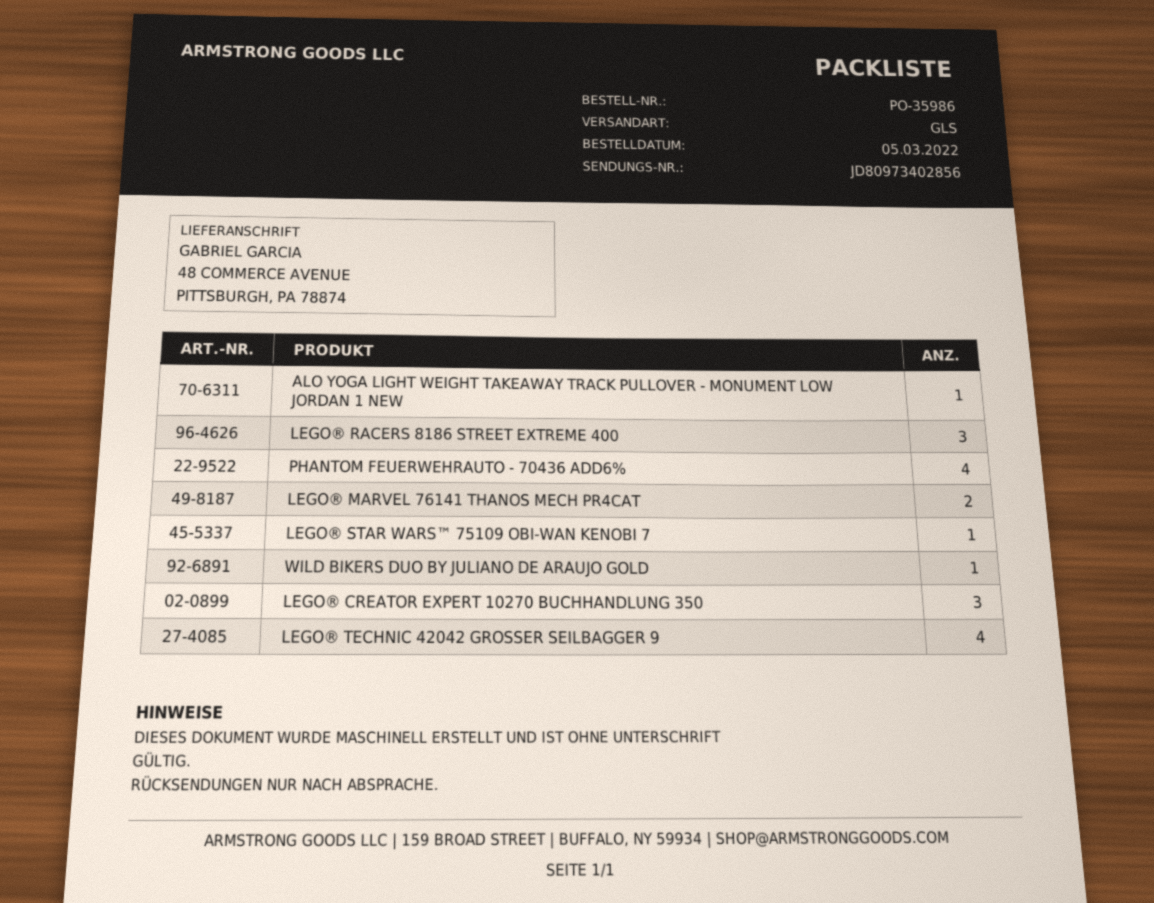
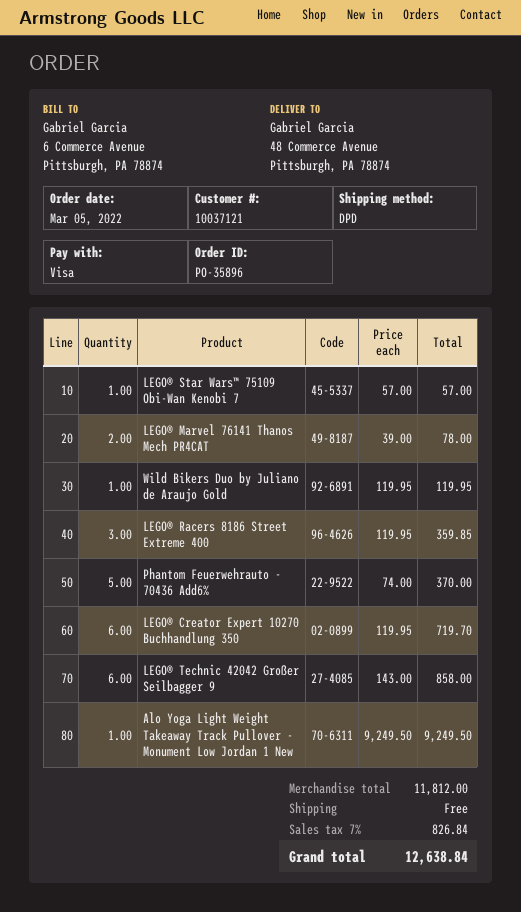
order number: PO-35986 -> PO-35896
shipping method: GLS -> DPD
PHANTOM FEUERWEHRAUTO - 70436 ADD6%: 4 -> 5
LEGO® CREATOR EXPERT 10270 BUCHHANDLUNG 350: 3 -> 6
LEGO® TECHNIC 42042 GROSSER SEILBAGGER 9: 4 -> 6

